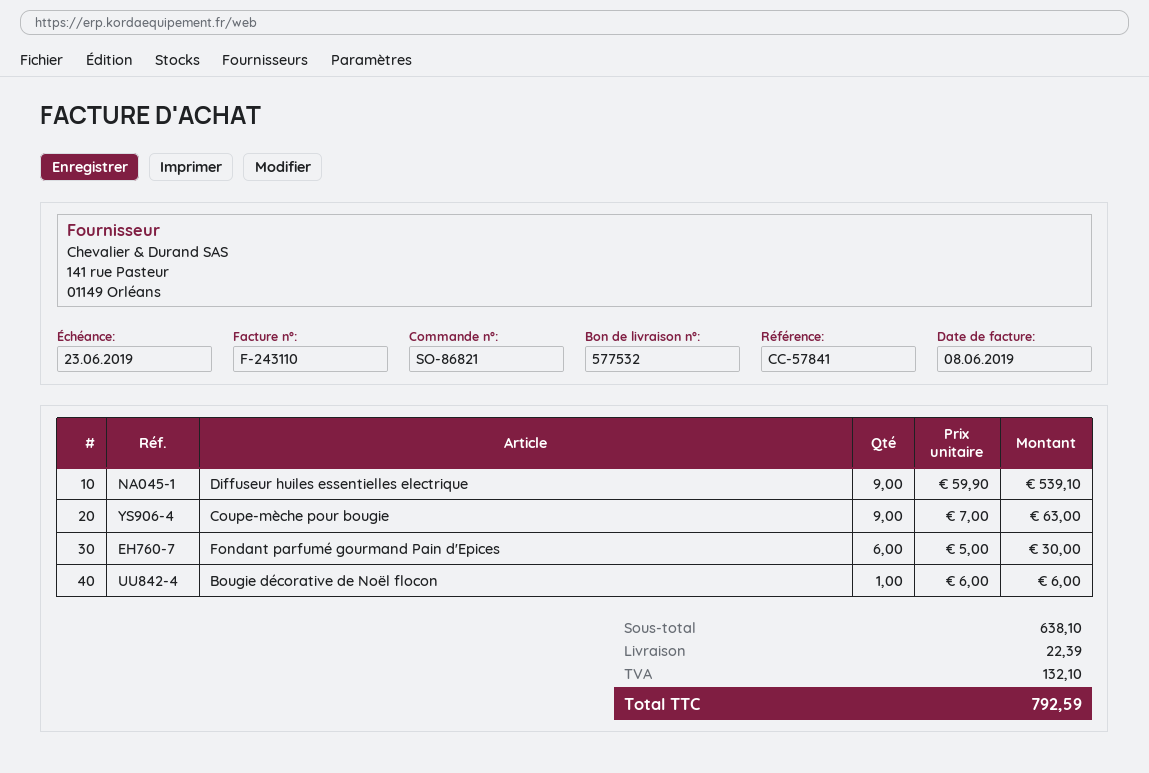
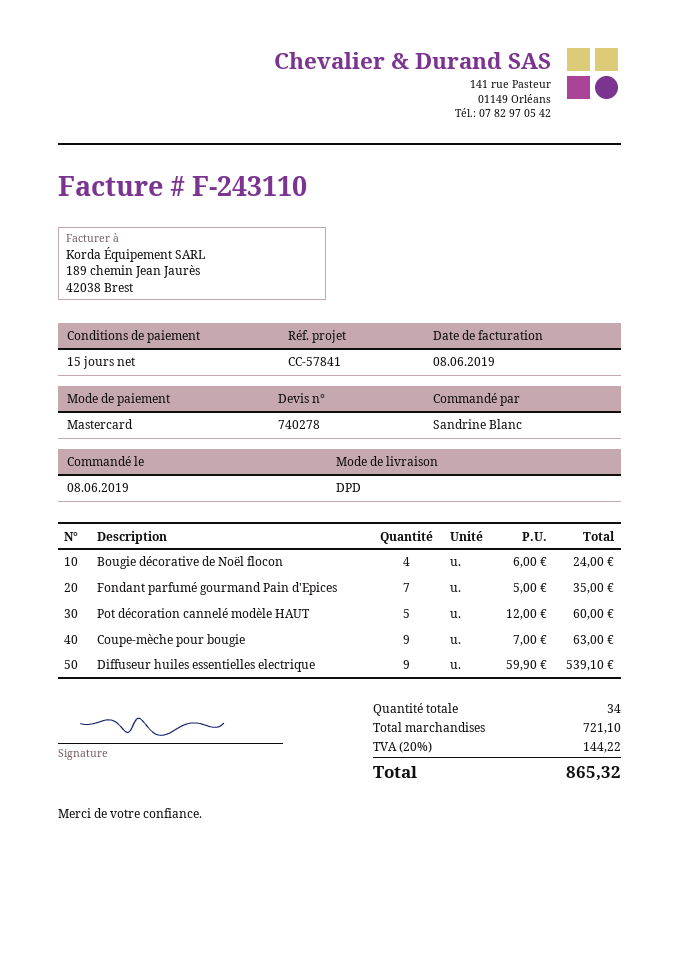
Fondant parfumé gourmand Pain d'Epices: 6 x 5.00 = 30.00 -> 7 x 5.00 = 35.00
Bougie décorative de Noël flocon: 1 x 6.00 = 6.00 -> 4 x 6.00 = 24.00
Pot décoration cannelé modèle HAUT: none -> 5 x 12.00 = 60.00
subtotal: 638.10 -> 721.10
shipping: 22.39 -> none
tax: 132.10 -> 144.22
total: 792.59 -> 865.32

